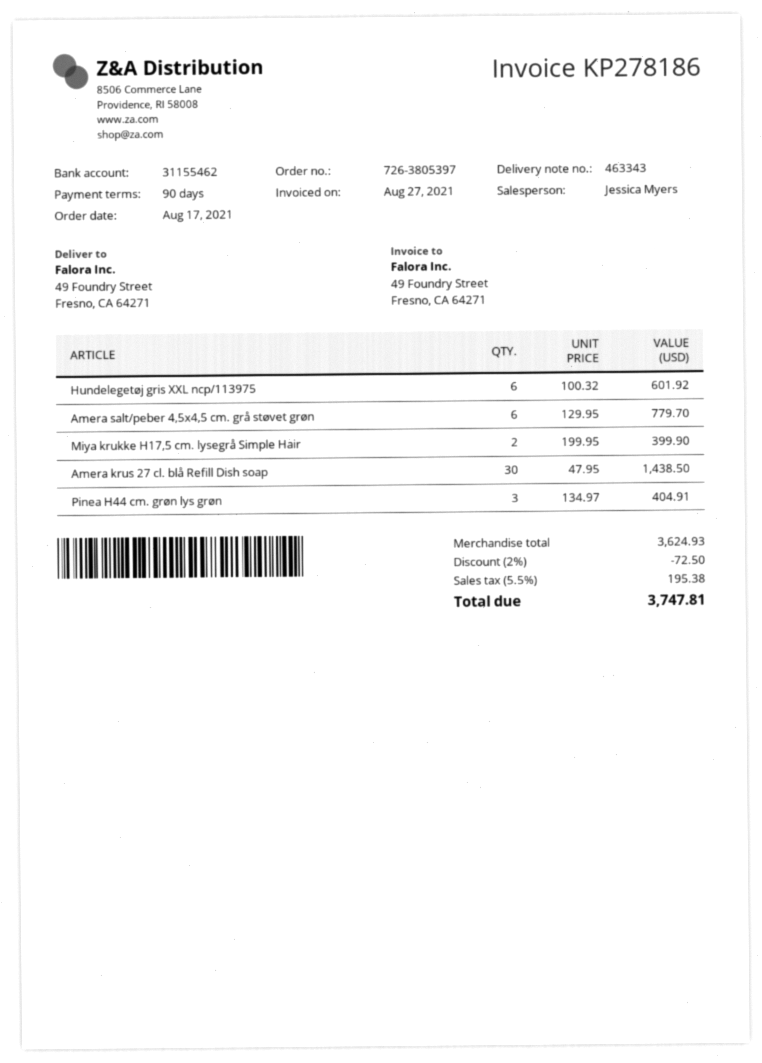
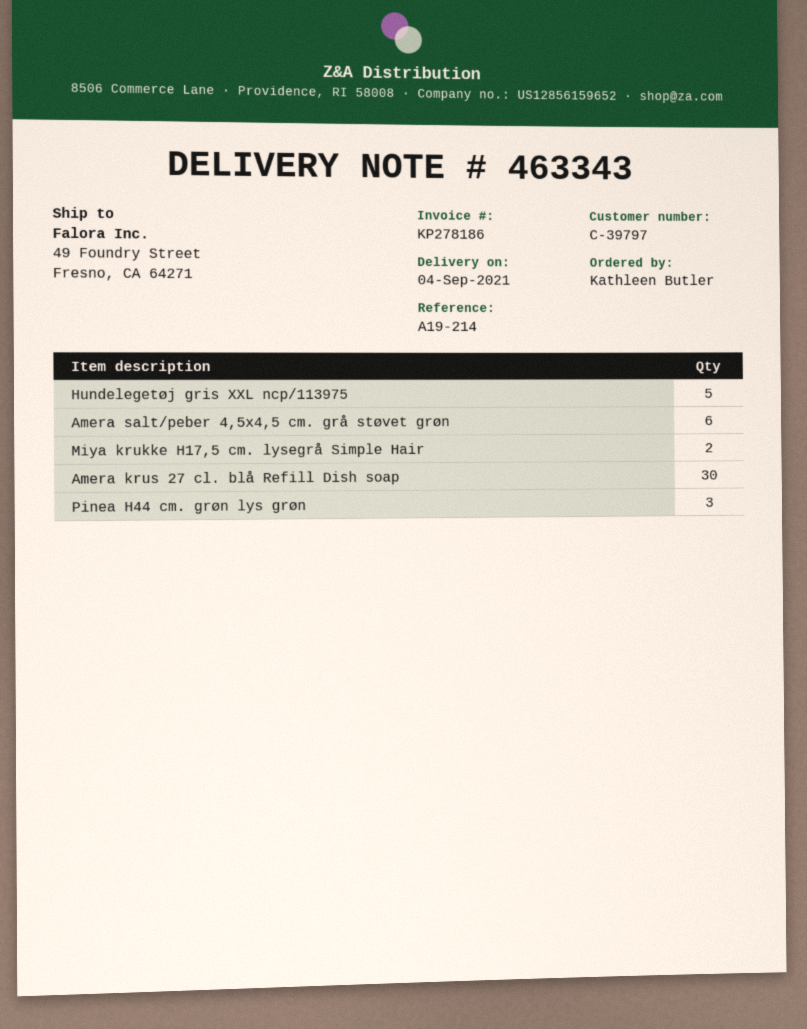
Hundelegetøj gris XXL ncp/113975: 6 -> 5

